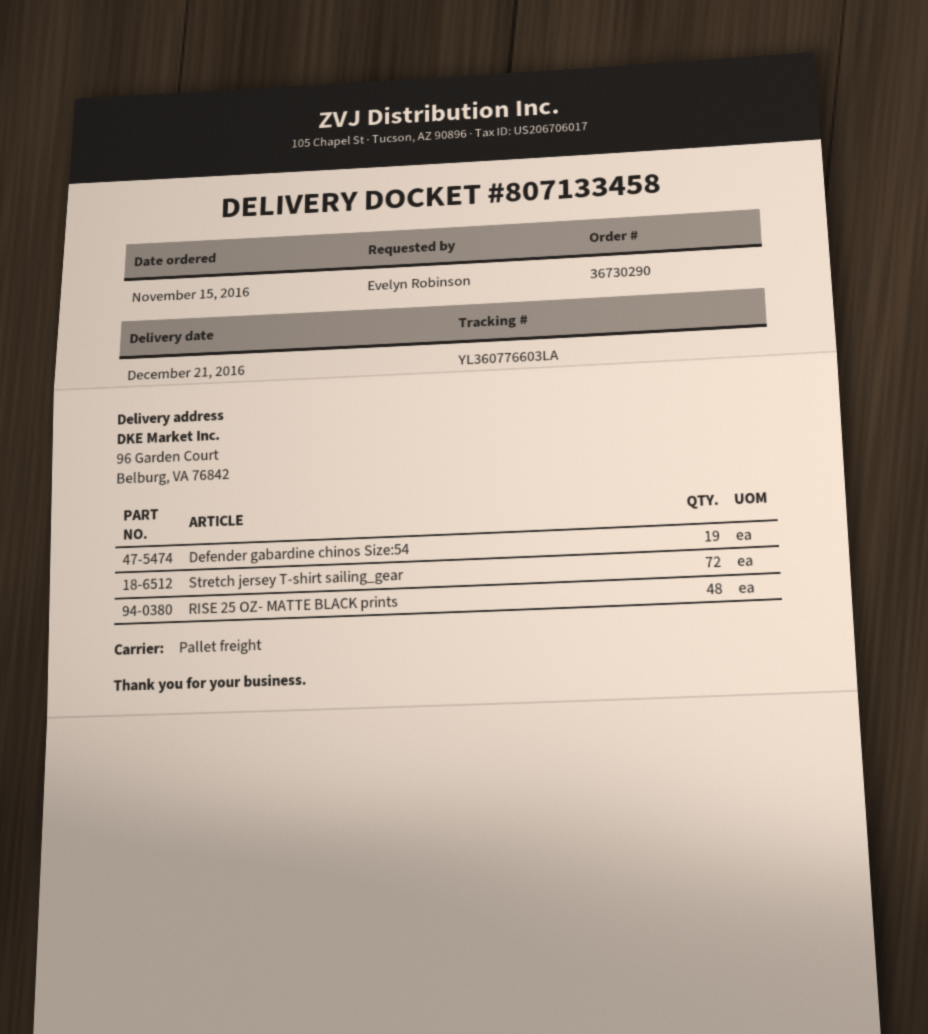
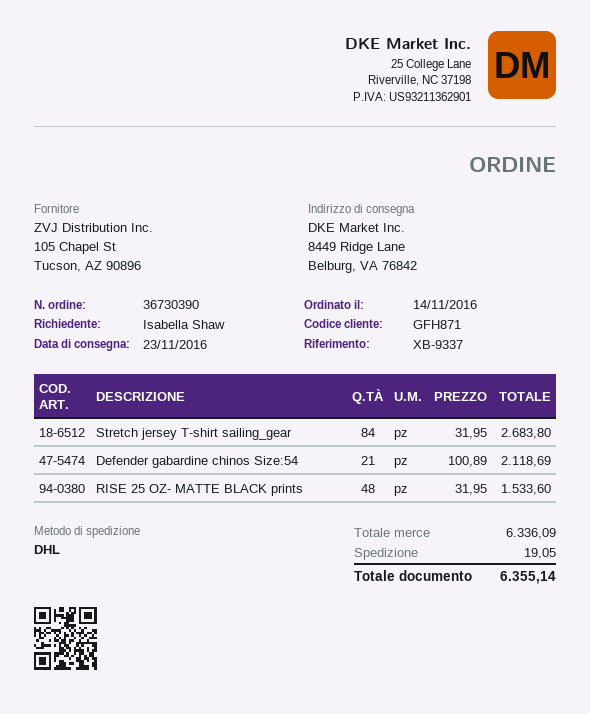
order number: 36730290 -> 36730390
order date: 2016-11-15 -> 2016-11-14
delivery date: 2016-12-21 -> 2016-11-23
ordered by: Evelyn Robinson -> Isabella Shaw
shipping method: pallet freight -> DHL
ship to: 96 Garden Court, Belburg, VA 76842 -> 8449 Ridge Lane, Belburg, VA 76842
Defender gabardine chinos Size:54: 19 -> 21
Stretch jersey T-shirt sailing_gear: 72 -> 84

